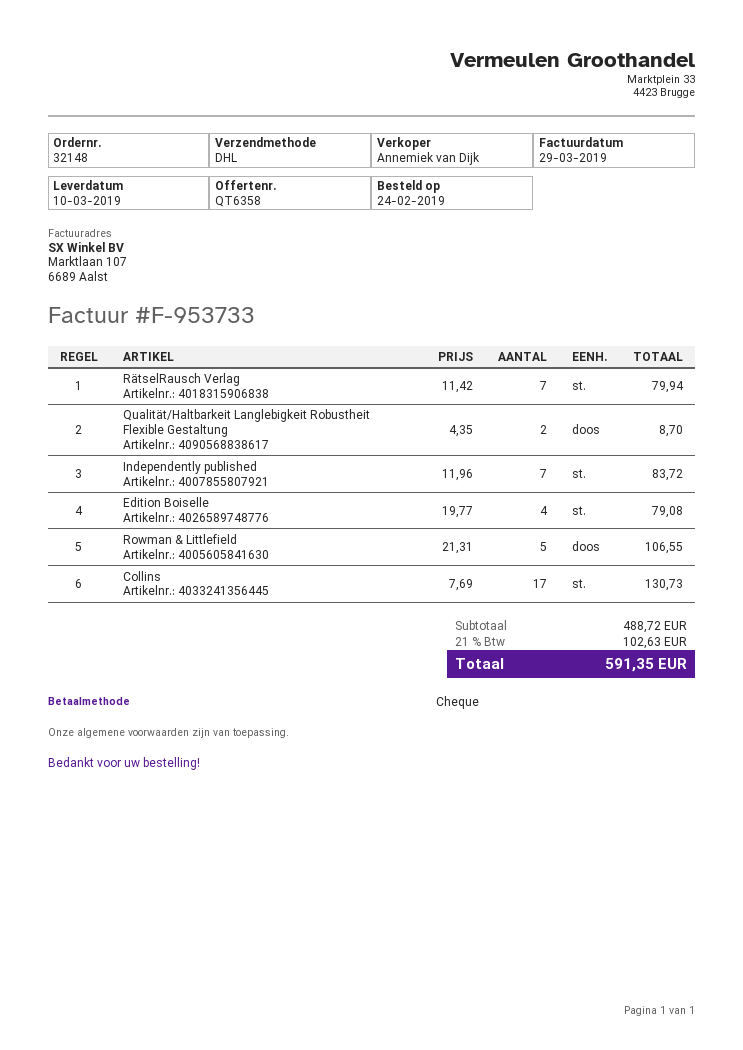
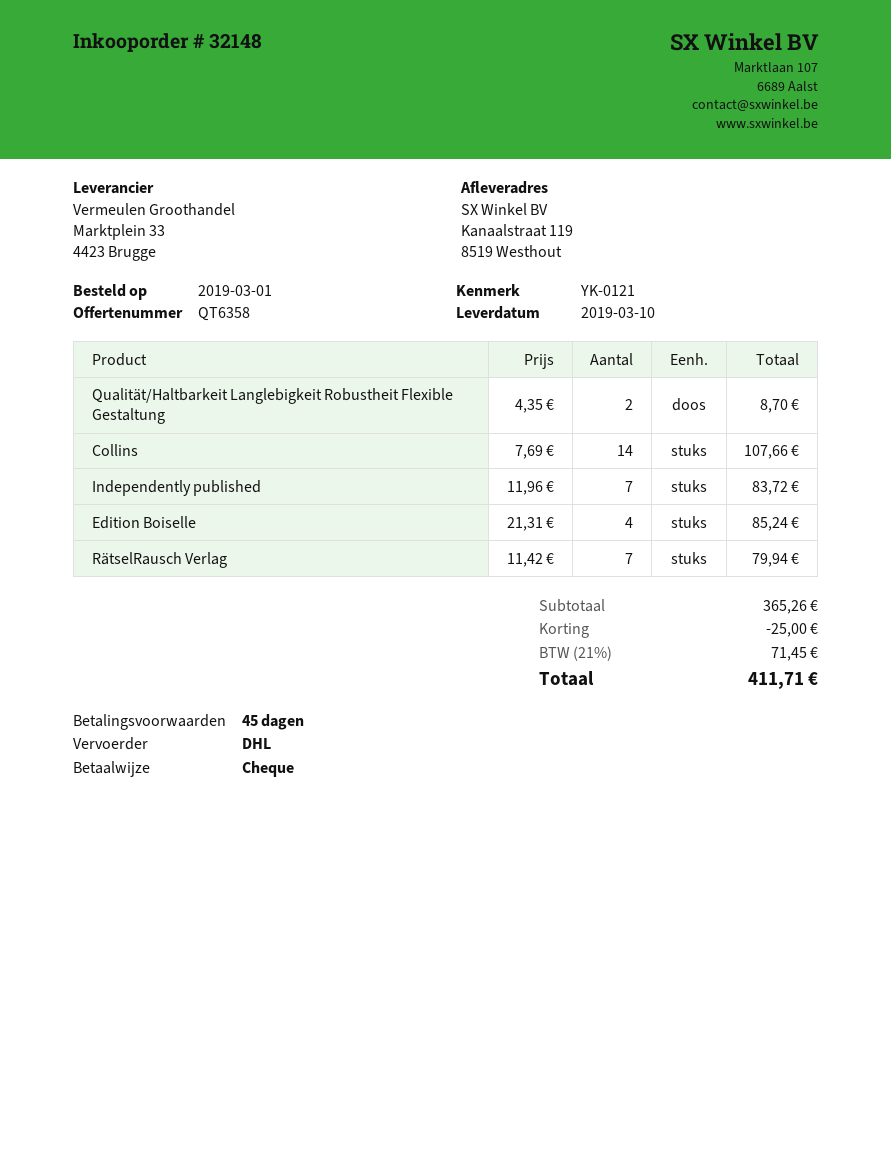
order date: 2019-02-24 -> 2019-03-01
Edition Boiselle: 4 x 19.77 = 79.08 -> 4 x 21.31 = 85.24
Rowman & Littlefield: 5 x 21.31 = 106.55 -> none
Collins: 17 x 7.69 = 130.73 -> 14 x 7.69 = 107.66
subtotal: 488.72 -> 365.26
discount: none -> 25.00
tax: 21% = 102.63 -> 21% = 71.45
total: 591.35 -> 411.71

